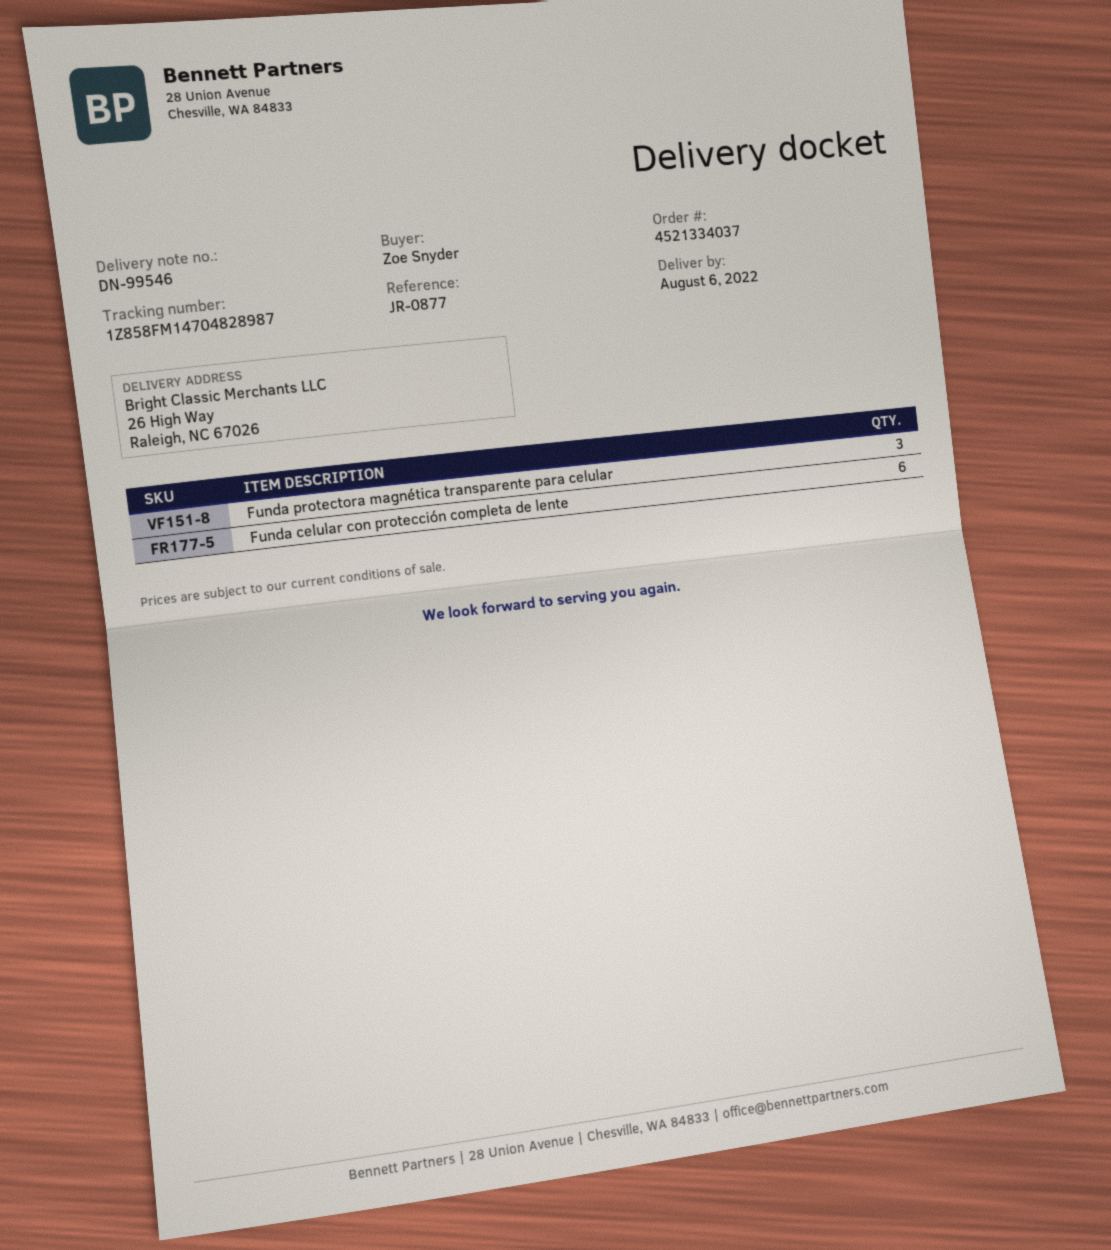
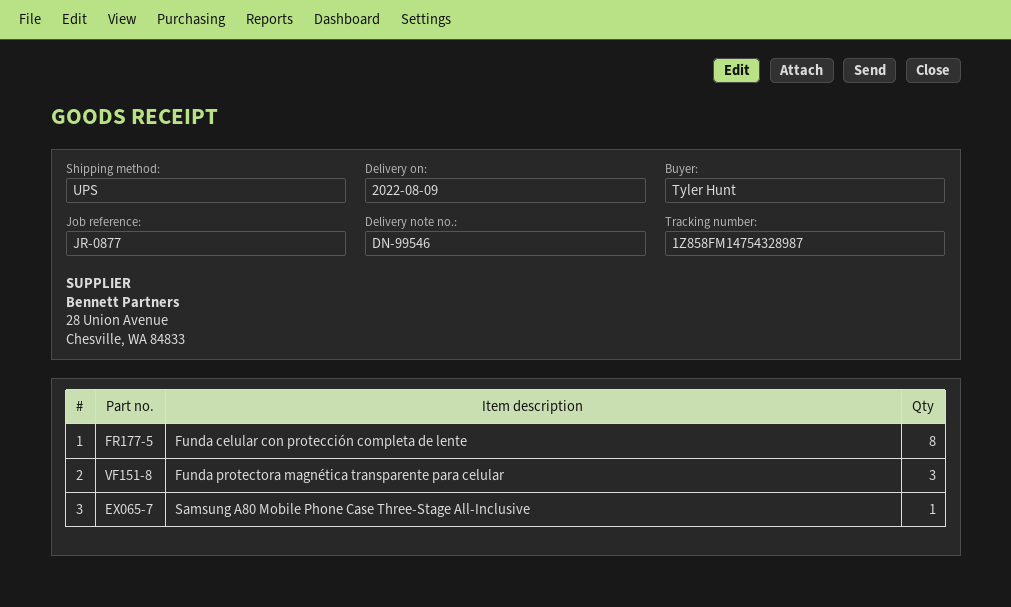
delivery date: 2022-08-06 -> 2022-08-09
ordered by: Zoe Snyder -> Tyler Hunt
tracking number: 1Z858FM14704828987 -> 1Z858FM14754328987
Funda celular con protección completa de lente: 6 -> 8
Samsung A80 Mobile Phone Case Three-Stage All-Inclusive: none -> 1

